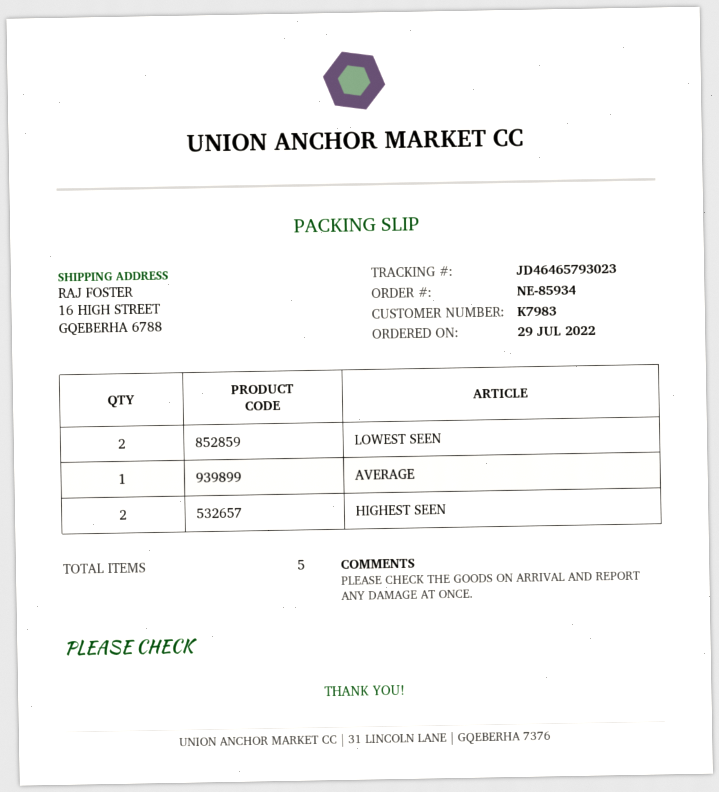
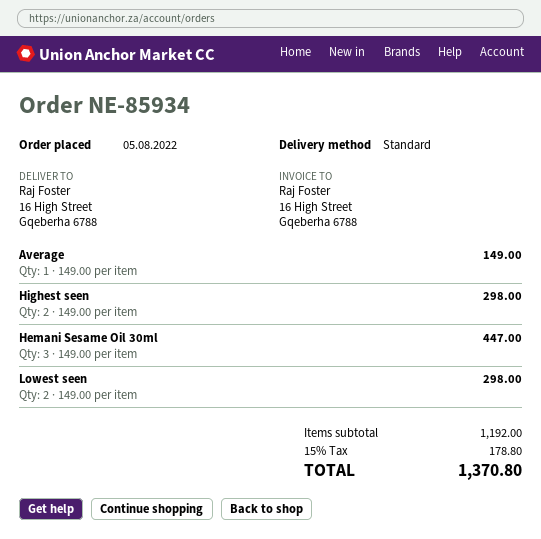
order date: 2022-07-29 -> 2022-08-05
Hemani Sesame Oil 30ml: none -> 3

